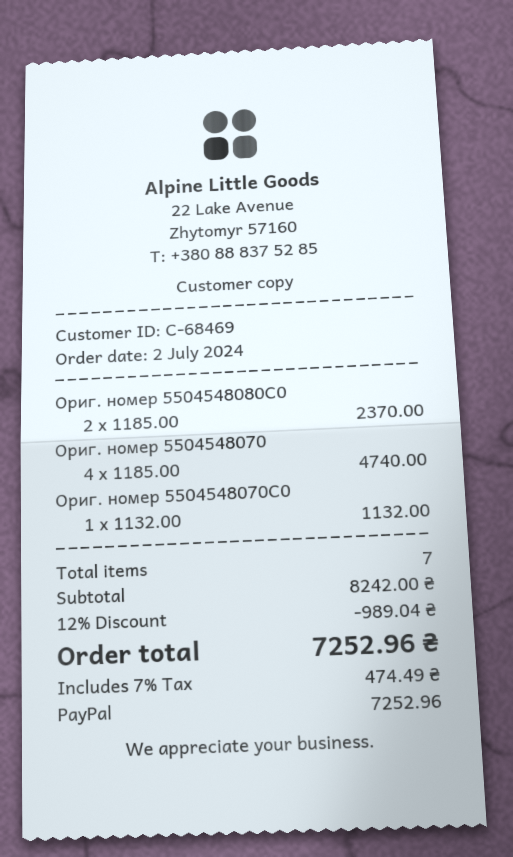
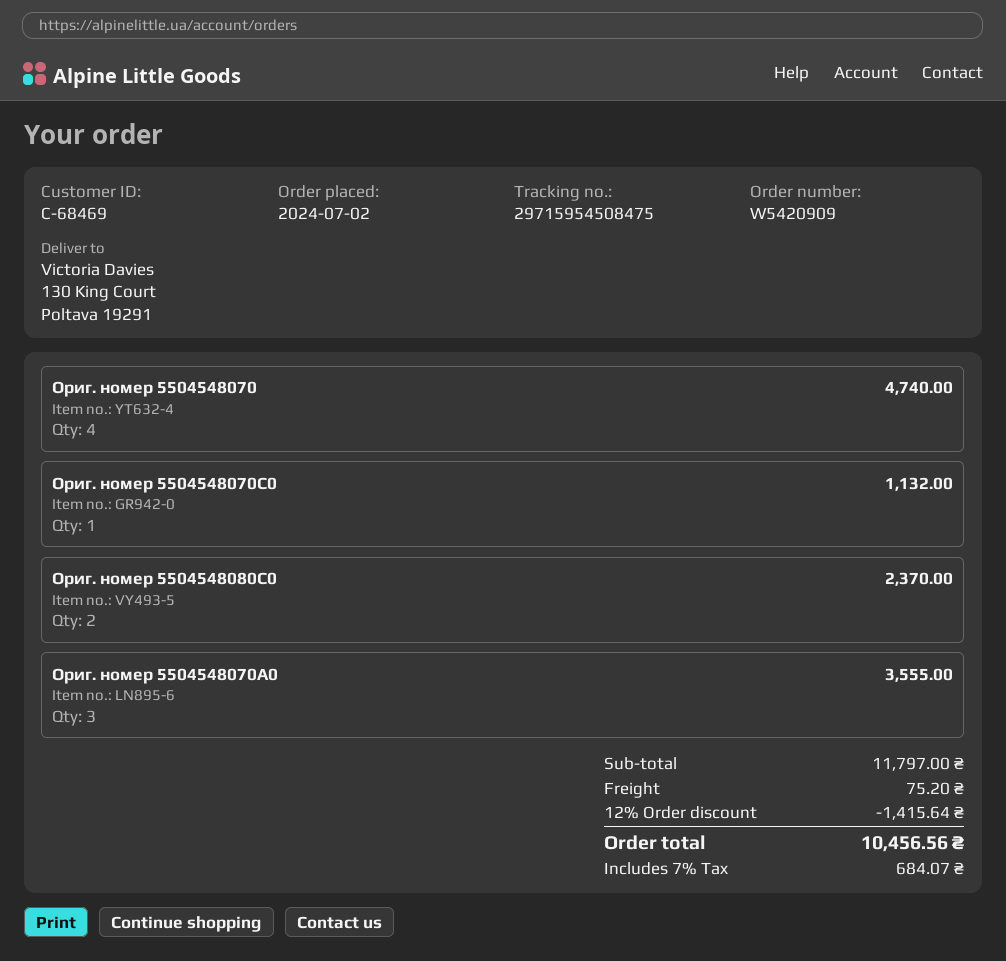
Ориг. номер 5504548070A0: none -> 3 for 3555.00
subtotal: 8242.00 -> 11797.00
discount: 12% = 989.04 -> 12% = 1415.64
shipping: none -> 75.20
tax: 7% = 474.49 -> 7% = 684.07
total: 7252.96 -> 10456.56

